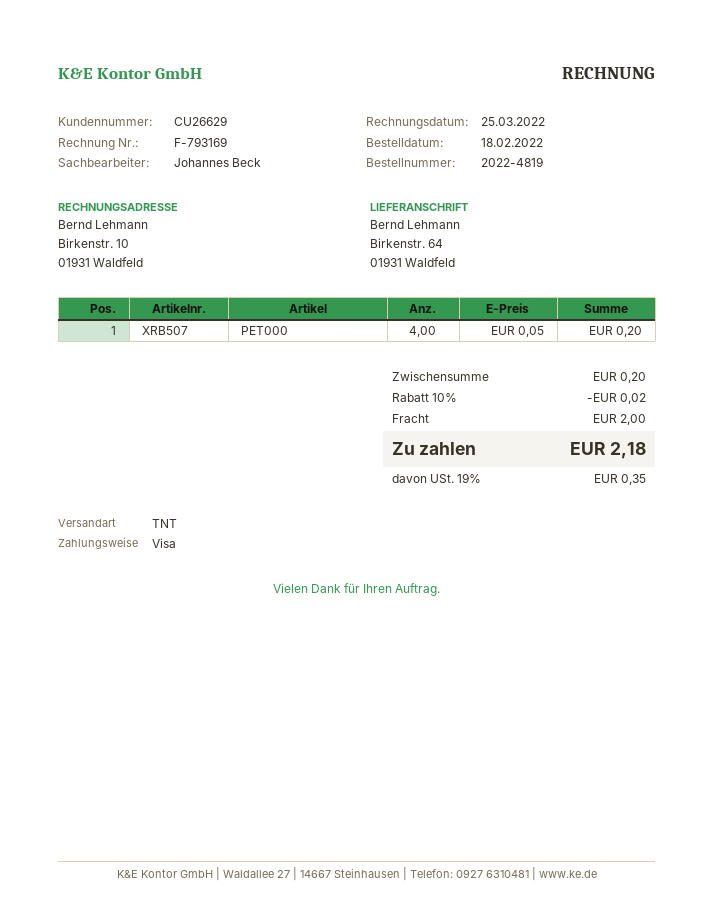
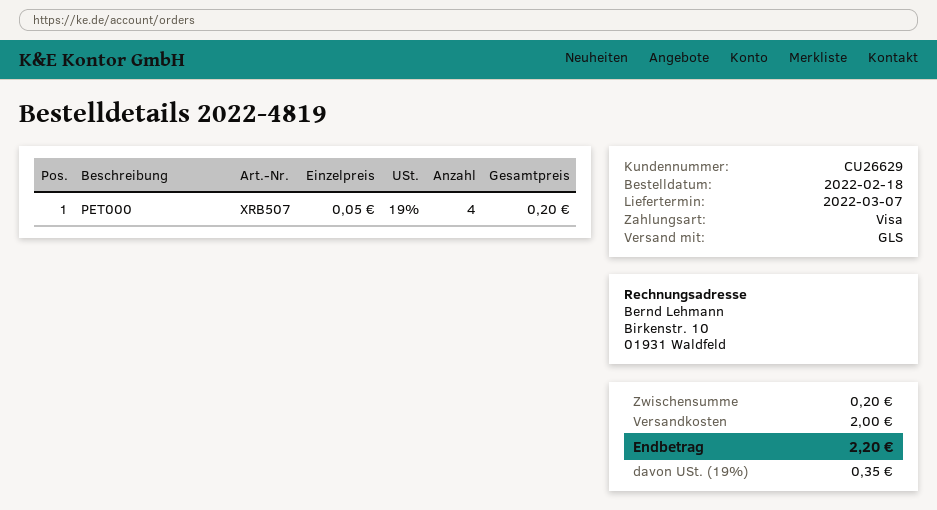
shipping method: TNT -> GLS
discount: 10% = 0.02 -> none
total: 2.18 -> 2.20

